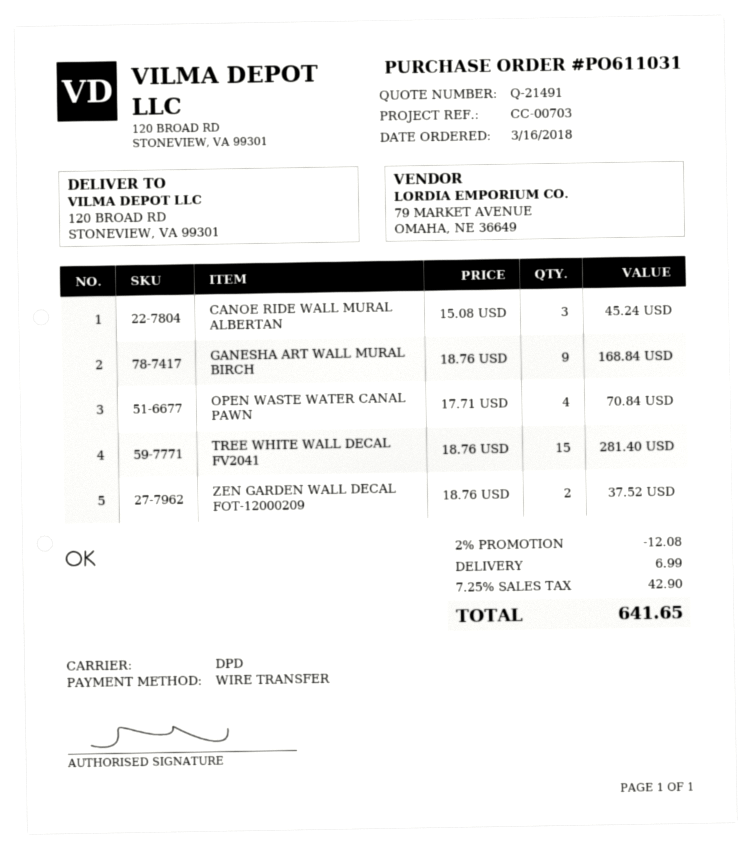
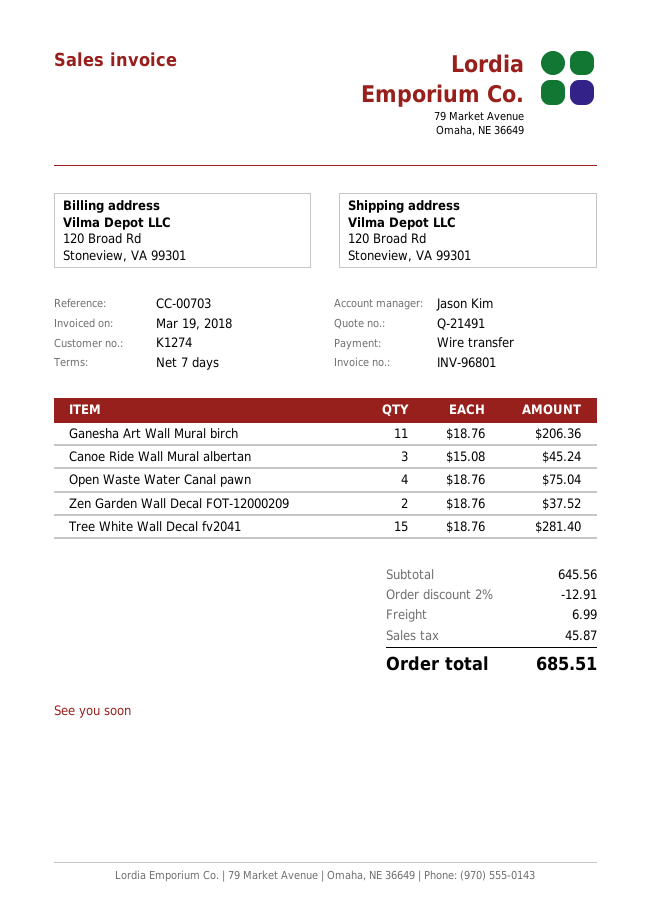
GANESHA ART WALL MURAL BIRCH: 9 x 18.76 = 168.84 -> 11 x 18.76 = 206.36
OPEN WASTE WATER CANAL PAWN: 4 x 17.71 = 70.84 -> 4 x 18.76 = 75.04
discount: 2% = 12.08 -> 2% = 12.91
tax: 42.90 -> 45.87
total: 641.65 -> 685.51

